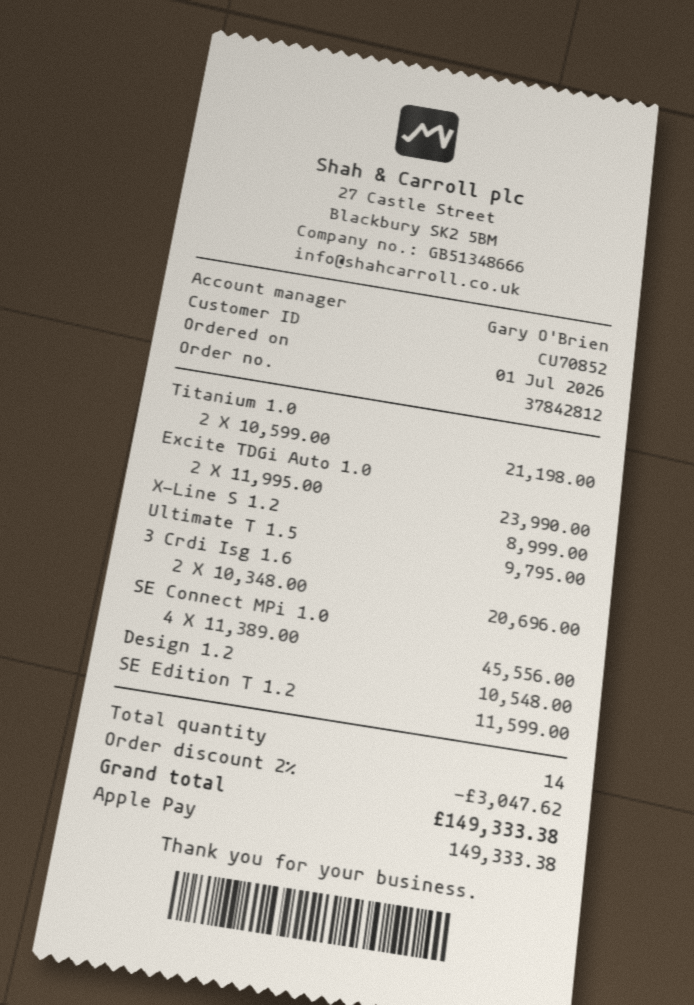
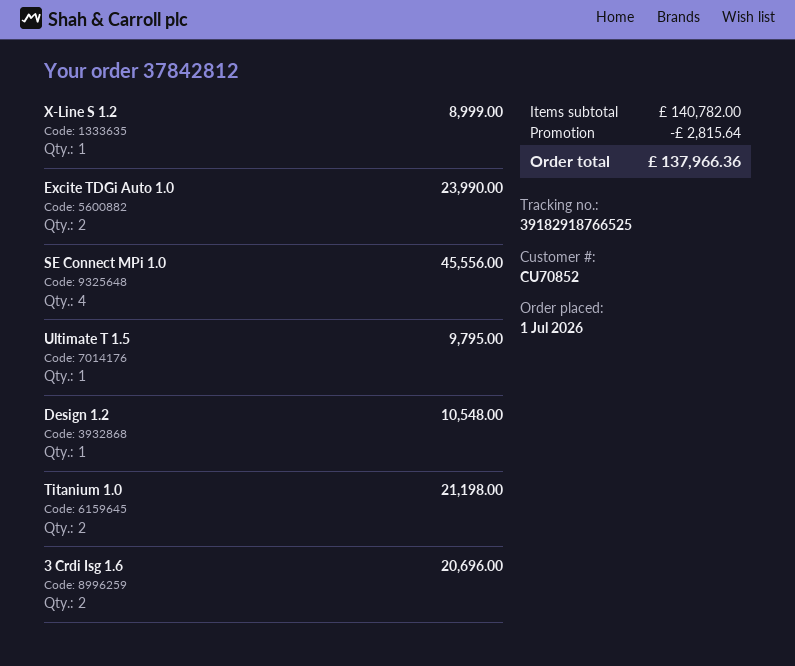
SE Edition T 1.2: 1 for 11599.00 -> none
discount: 3047.62 -> 2815.64
total: 149333.38 -> 137966.36

